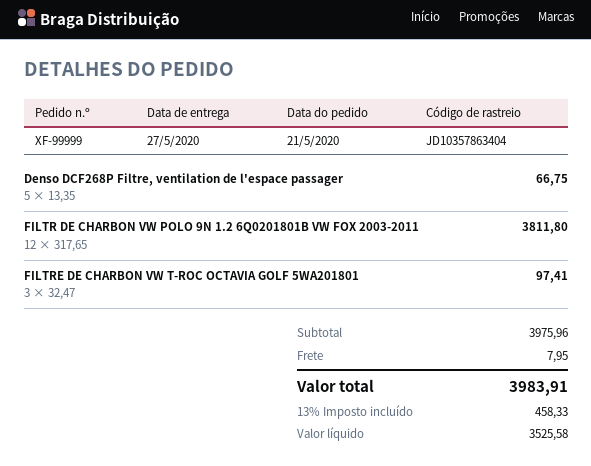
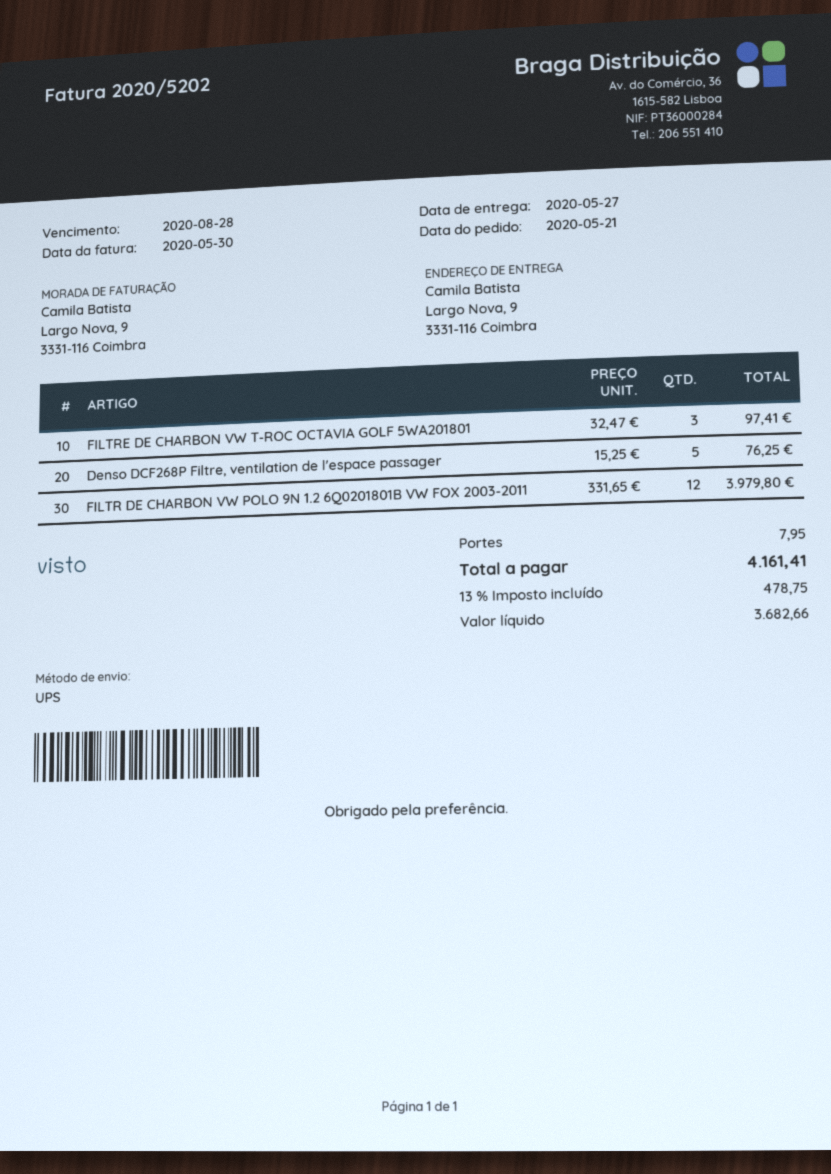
Denso DCF268P Filtre, ventilation de l'espace passager: 5 x 13.35 = 66.75 -> 5 x 15.25 = 76.25
FILTR DE CHARBON VW POLO 9N 1.2 6Q0201801B VW FOX 2003-2011: 12 x 317.65 = 3811.80 -> 12 x 331.65 = 3979.80
net: 3525.58 -> 3682.66
tax: 13% = 458.33 -> 13% = 478.75
total: 3983.91 -> 4161.41

